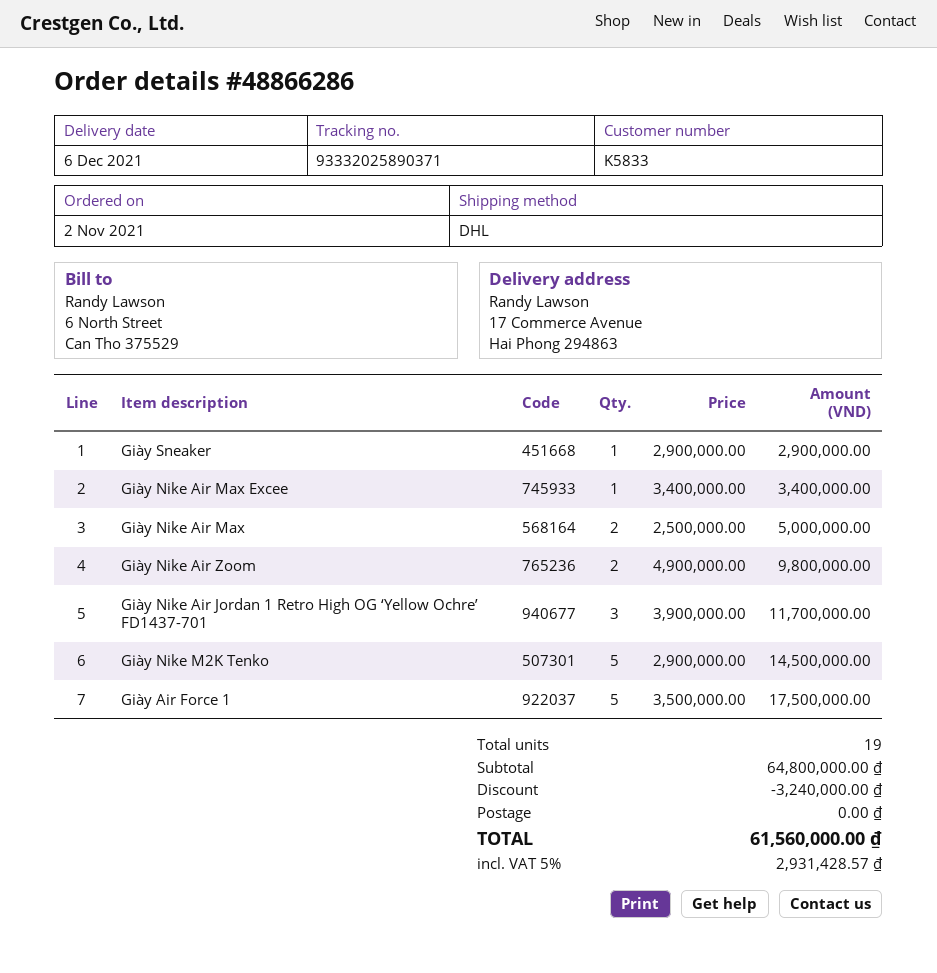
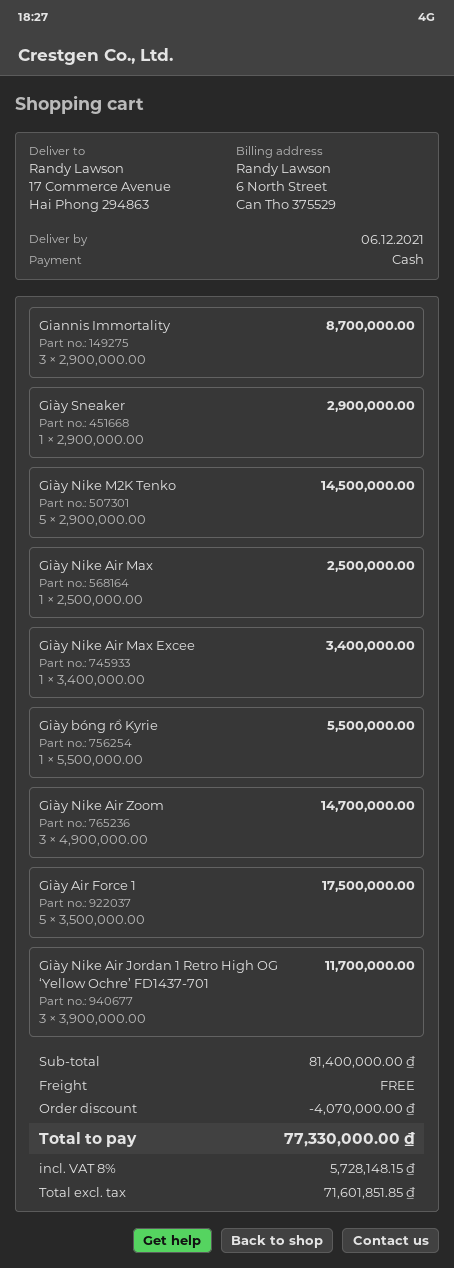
Giày Nike Air Max: 2 x 2500000.00 = 5000000.00 -> 1 x 2500000.00 = 2500000.00
Giày Nike Air Zoom: 2 x 4900000.00 = 9800000.00 -> 3 x 4900000.00 = 14700000.00
Giannis Immortality: none -> 3 x 2900000.00 = 8700000.00
Giày bóng rổ Kyrie: none -> 1 x 5500000.00 = 5500000.00
subtotal: 64800000.00 -> 81400000.00
discount: 3240000.00 -> 4070000.00
tax: 5% = 2931428.57 -> 8% = 5728148.15
total: 61560000.00 -> 77330000.00

